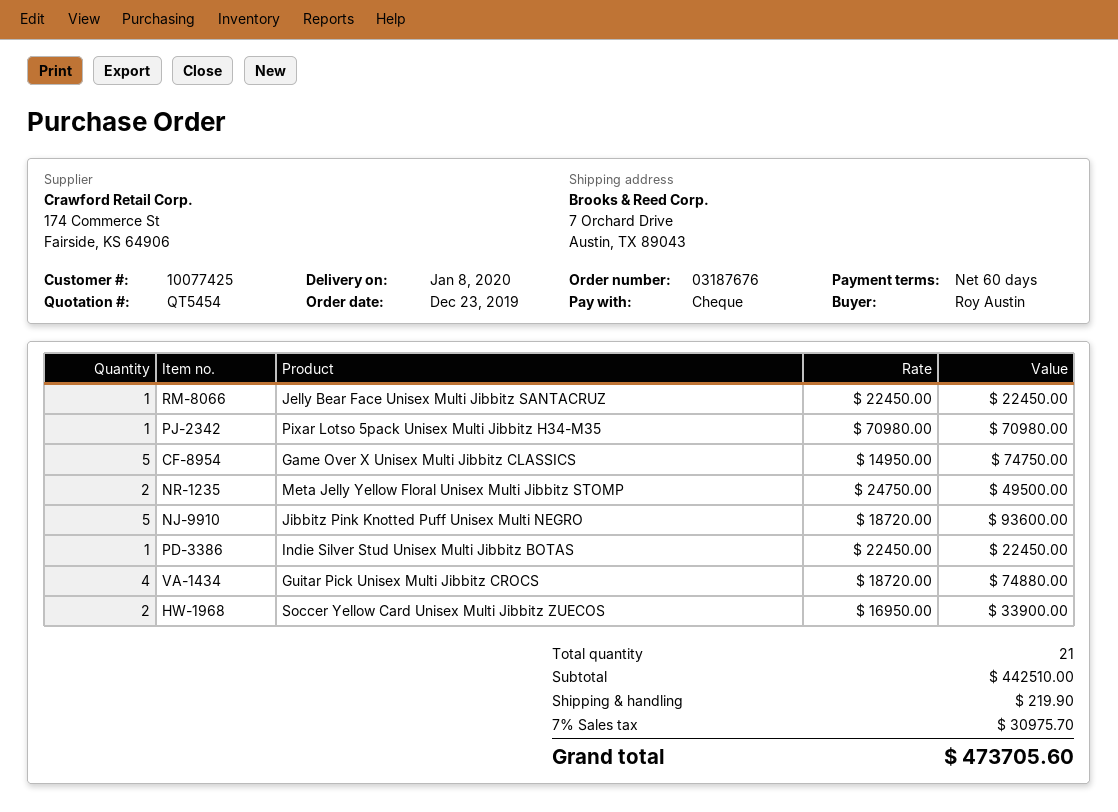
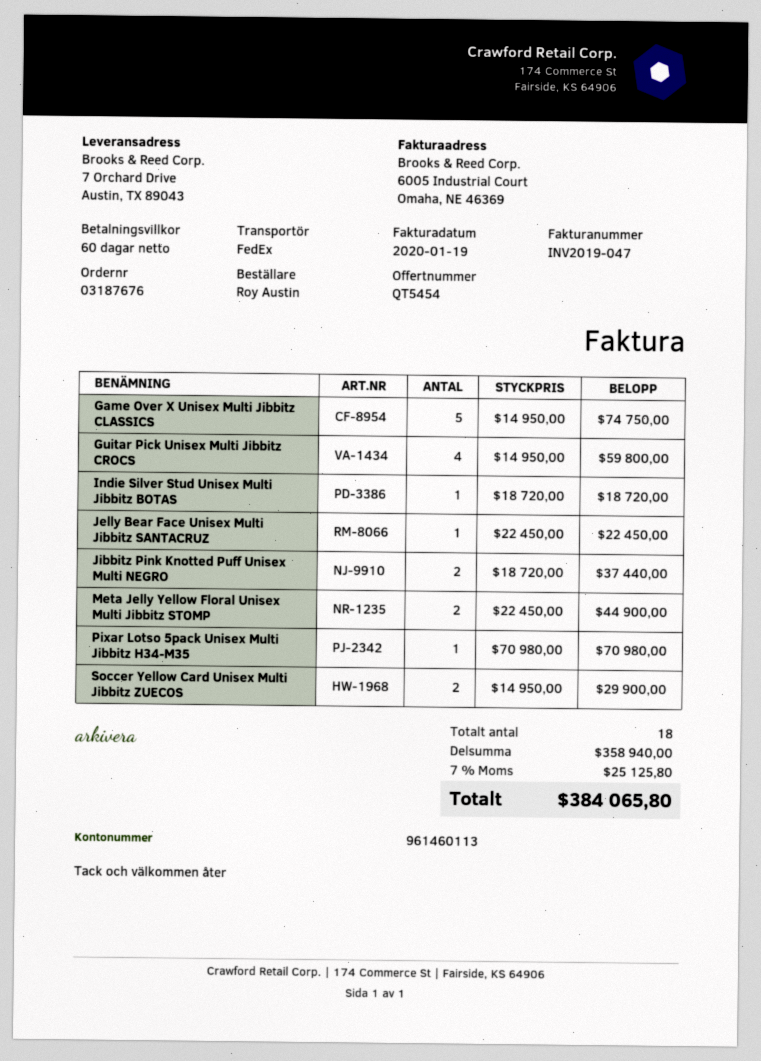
Meta Jelly Yellow Floral Unisex Multi Jibbitz STOMP: 2 x 24750.00 = 49500.00 -> 2 x 22450.00 = 44900.00
Jibbitz Pink Knotted Puff Unisex Multi NEGRO: 5 x 18720.00 = 93600.00 -> 2 x 18720.00 = 37440.00
Indie Silver Stud Unisex Multi Jibbitz BOTAS: 1 x 22450.00 = 22450.00 -> 1 x 18720.00 = 18720.00
Guitar Pick Unisex Multi Jibbitz CROCS: 4 x 18720.00 = 74880.00 -> 4 x 14950.00 = 59800.00
Soccer Yellow Card Unisex Multi Jibbitz ZUECOS: 2 x 16950.00 = 33900.00 -> 2 x 14950.00 = 29900.00
total quantity: 21 -> 18
subtotal: 442510.00 -> 358940.00
shipping: 219.90 -> none
tax: 7% = 30975.70 -> 7% = 25125.80
total: 473705.60 -> 384065.80

